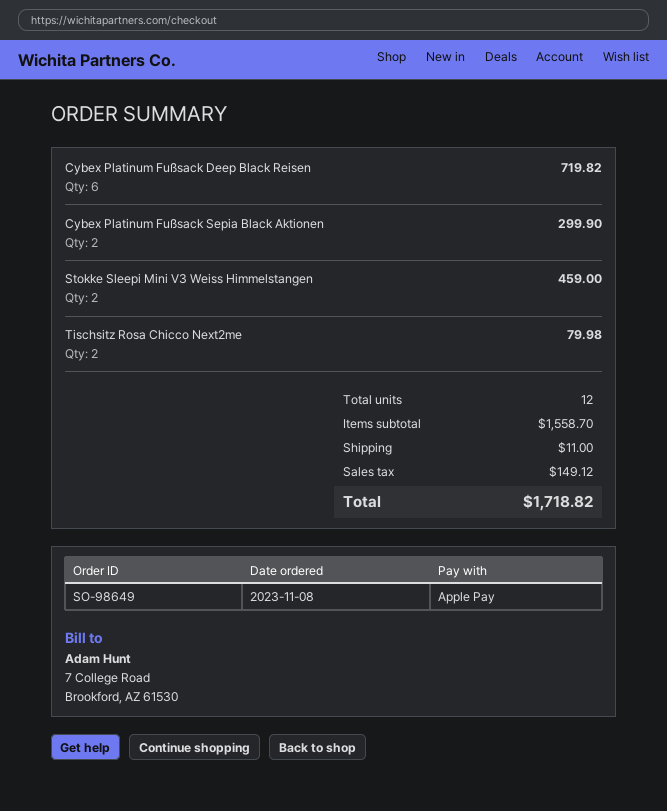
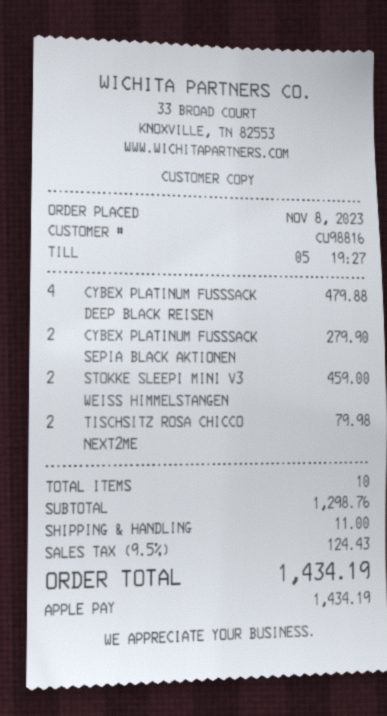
Cybex Platinum Fußsack Deep Black Reisen: 6 for 719.82 -> 4 for 479.88
Cybex Platinum Fußsack Sepia Black Aktionen: 2 for 299.90 -> 2 for 279.90
total quantity: 12 -> 10
subtotal: 1558.70 -> 1298.76
tax: 149.12 -> 124.43
total: 1718.82 -> 1434.19

